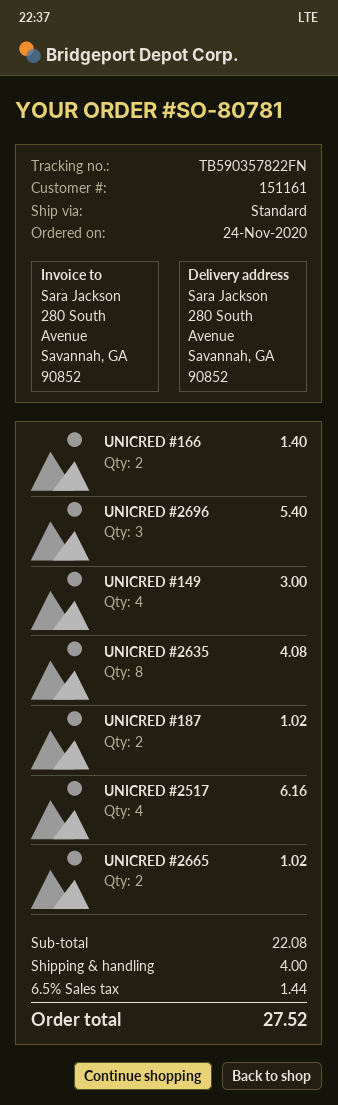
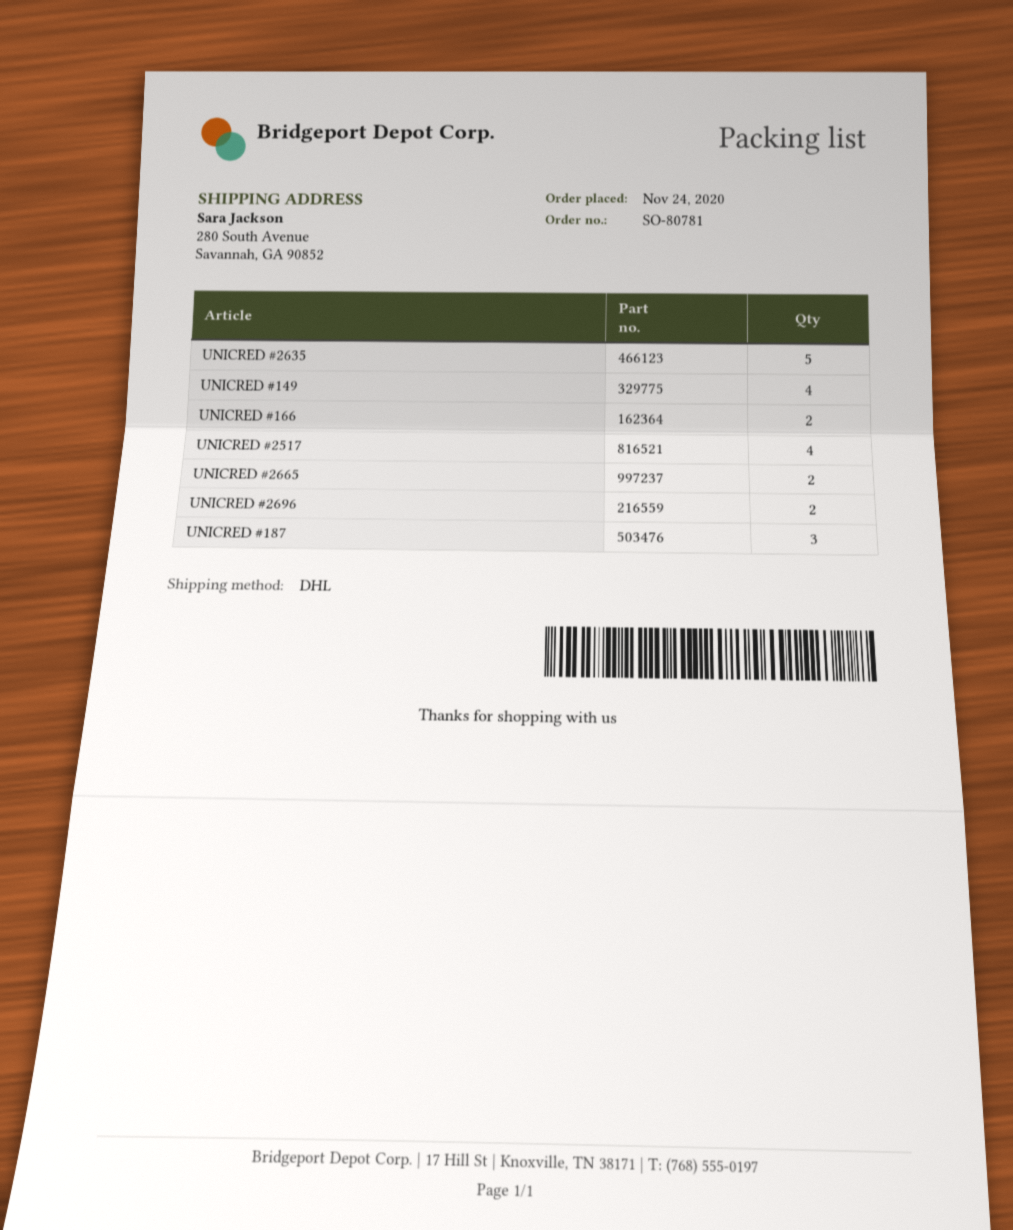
shipping method: standard -> DHL
UNICRED #2696: 3 -> 2
UNICRED #2635: 8 -> 5
UNICRED #187: 2 -> 3

